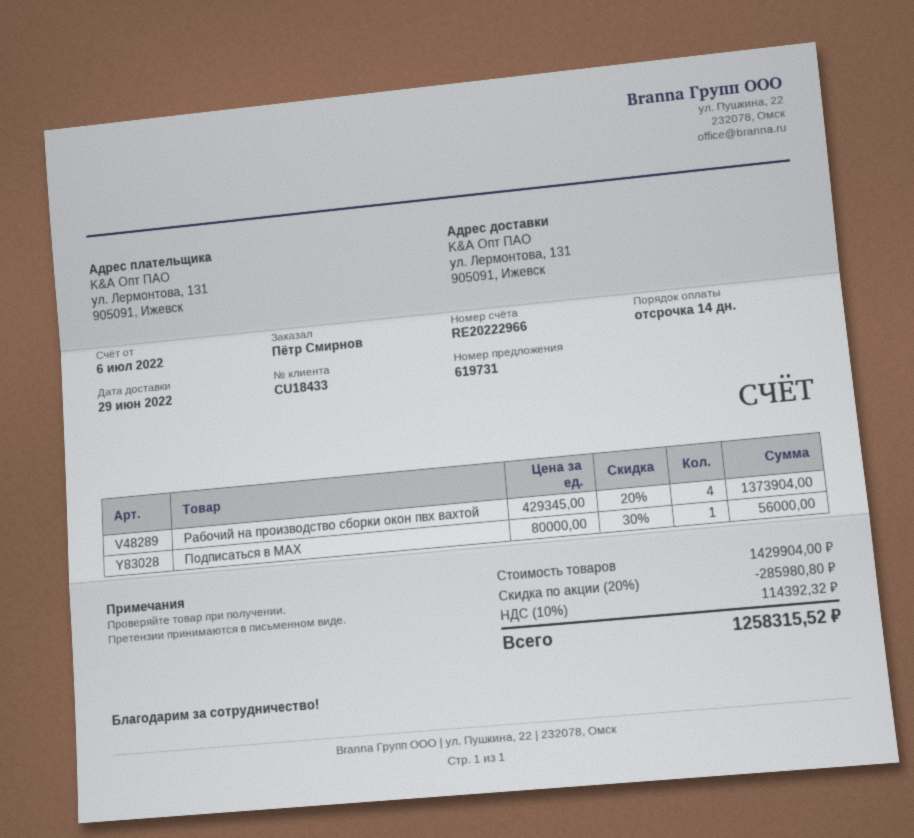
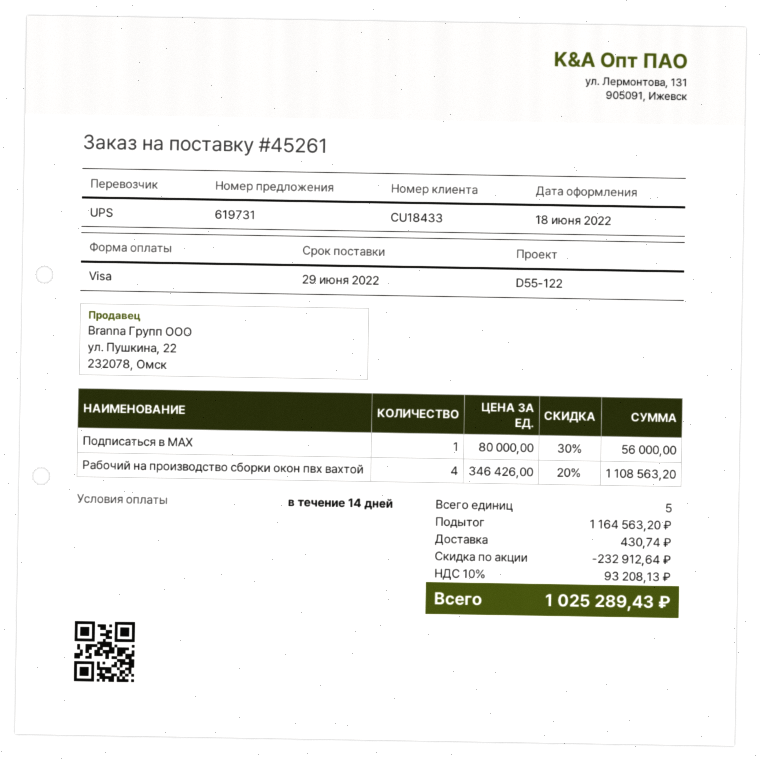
Рабочий на производство сборки окон пвх вахтой: 4 x 429345.00 - 20% = 1373904.00 -> 4 x 346426.00 - 20% = 1108563.20
subtotal: 1429904.00 -> 1164563.20
discount: 285980.80 -> 232912.64
shipping: none -> 430.74
tax: 10% = 114392.32 -> 10% = 93208.13
total: 1258315.52 -> 1025289.43

